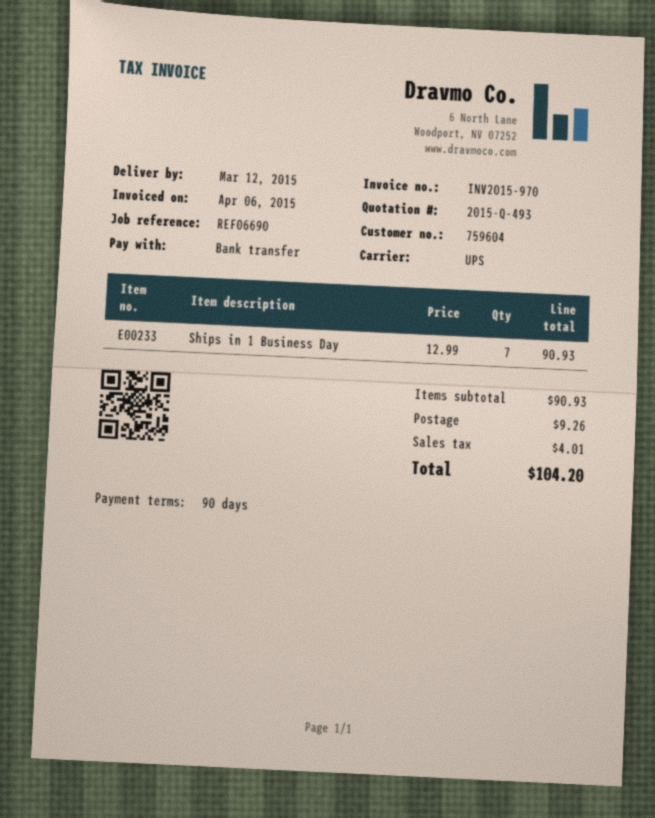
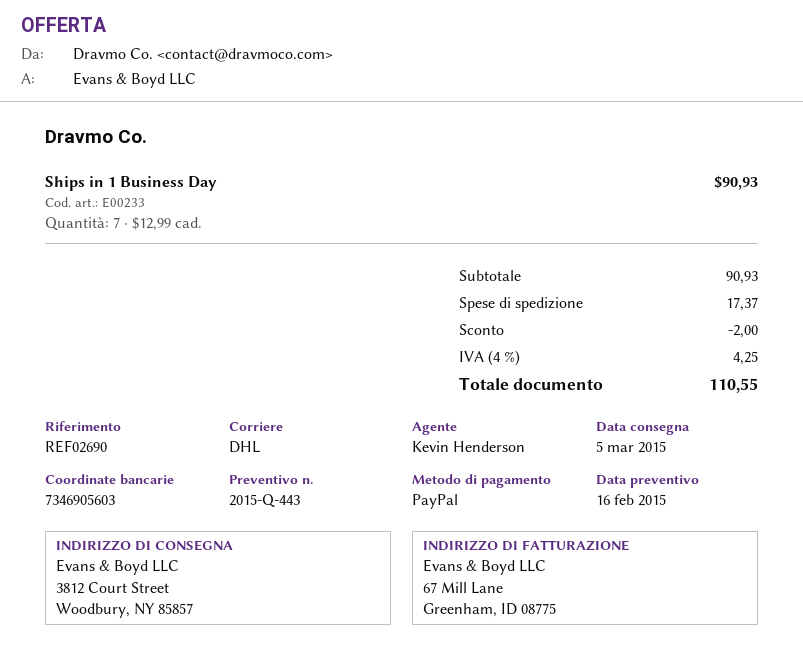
quote number: 2015-Q-493 -> 2015-Q-443
delivery date: 2015-03-12 -> 2015-03-05
reference: REF06690 -> REF02690
payment method: bank transfer -> PayPal
shipping method: UPS -> DHL
discount: none -> 2.00
shipping: 9.26 -> 17.37
tax: 4.01 -> 4.25
total: 104.20 -> 110.55

